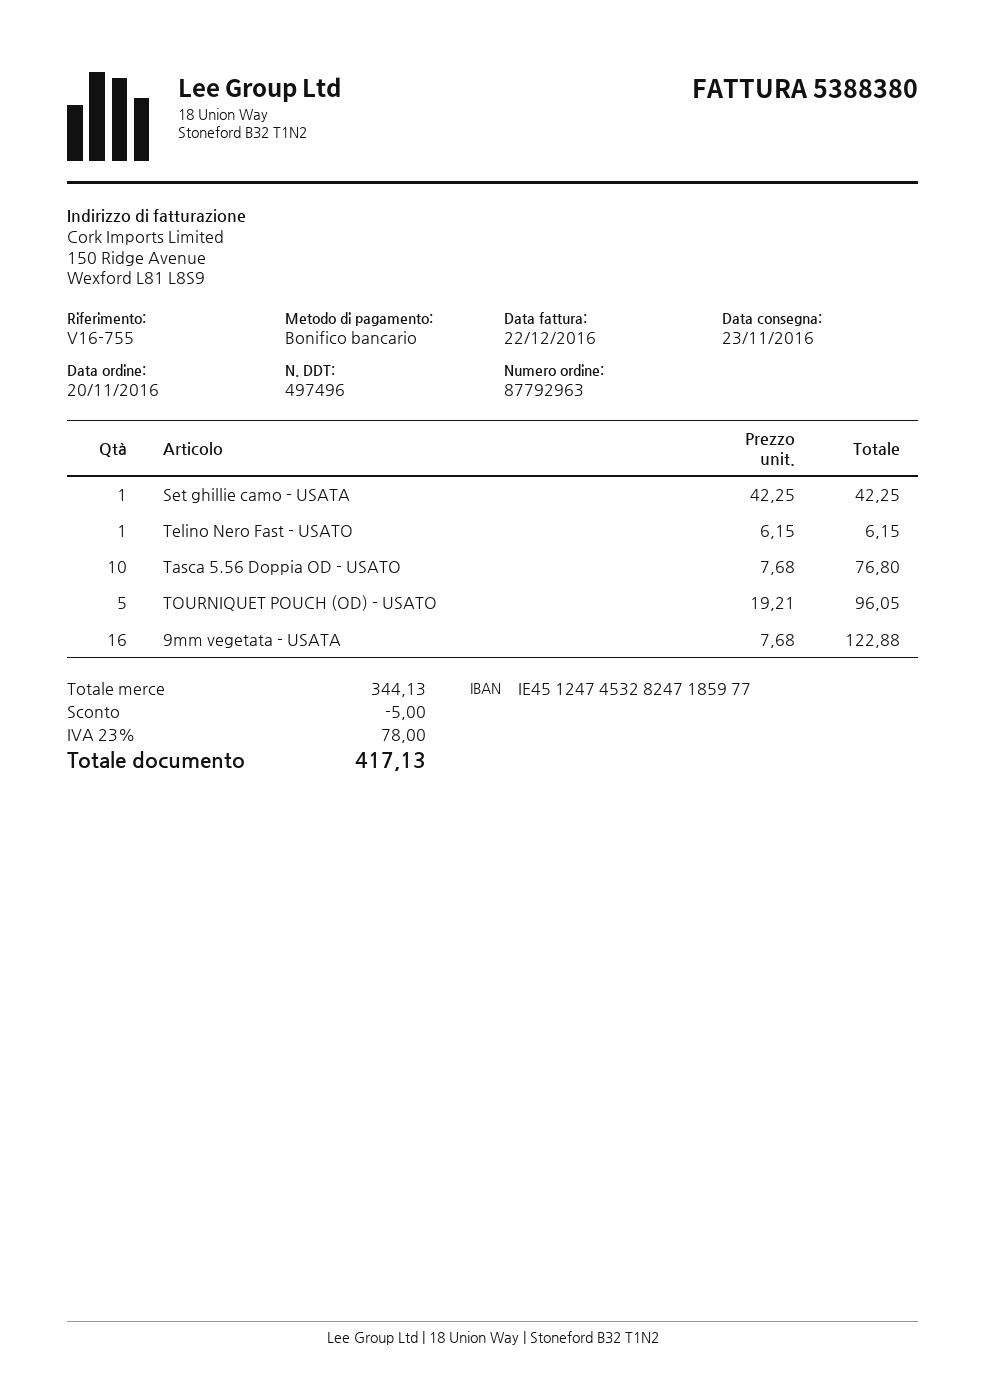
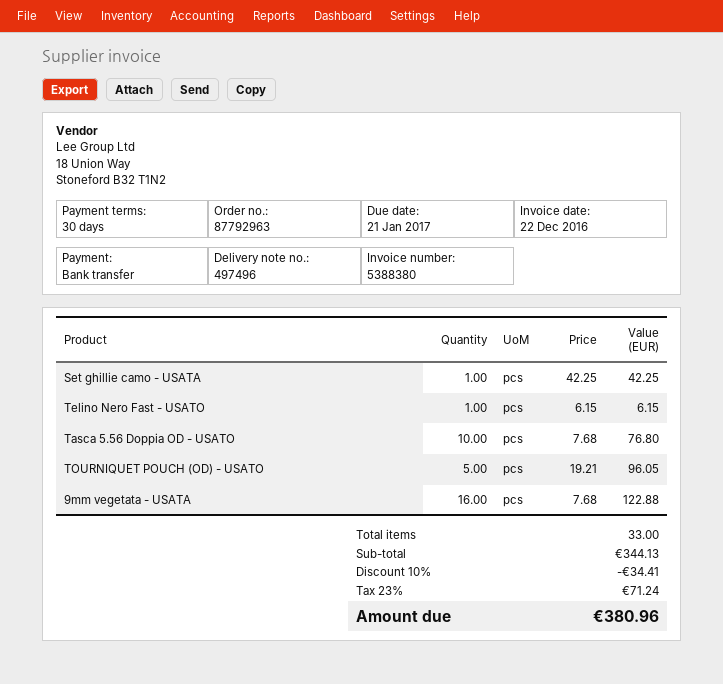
discount: 5.00 -> 34.41
tax: 23% = 78.00 -> 23% = 71.24
total: 417.13 -> 380.96

